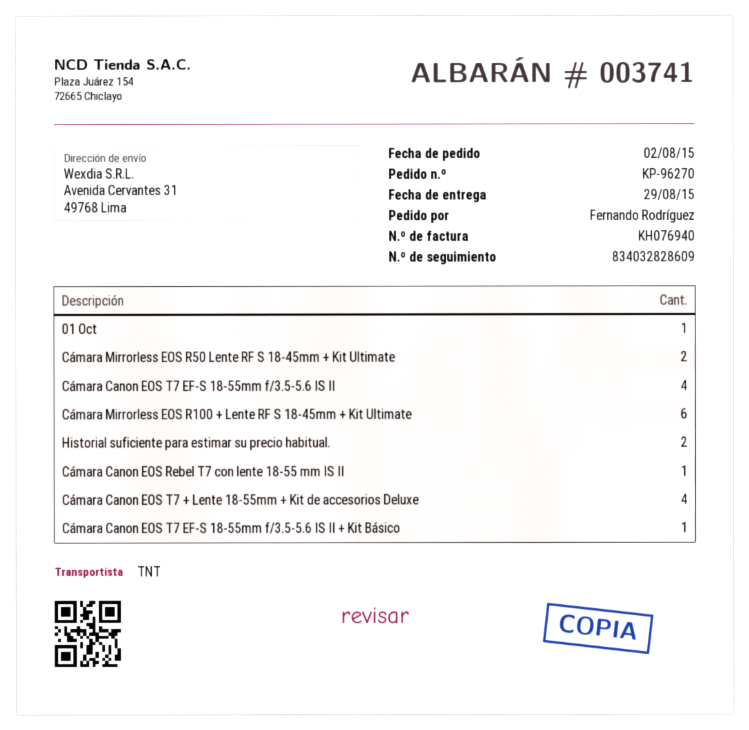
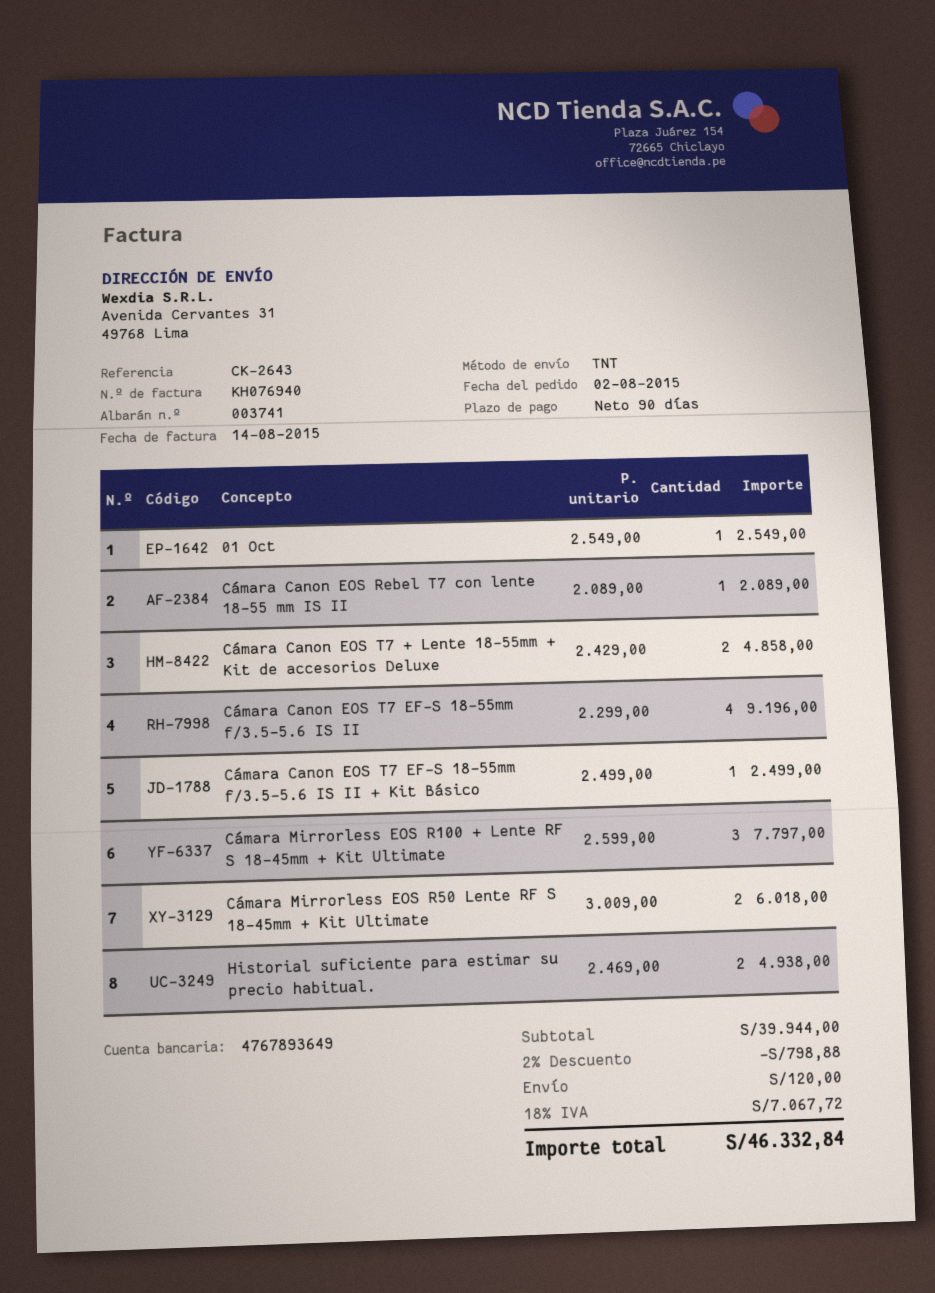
Cámara Mirrorless EOS R100 + Lente RF S 18-45mm + Kit Ultimate: 6 -> 3
Cámara Canon EOS T7 + Lente 18-55mm + Kit de accesorios Deluxe: 4 -> 2

